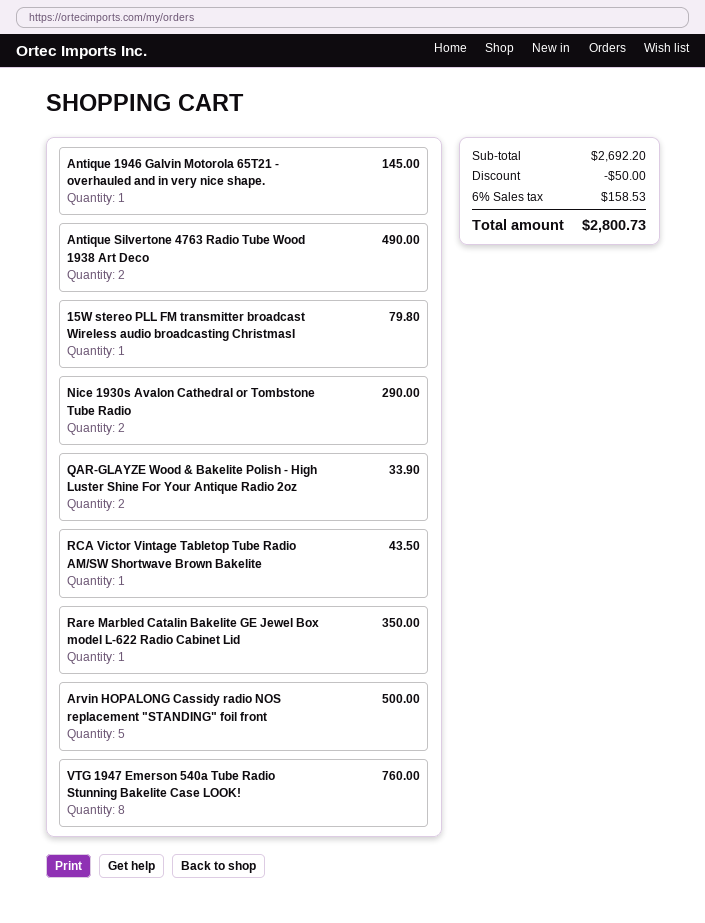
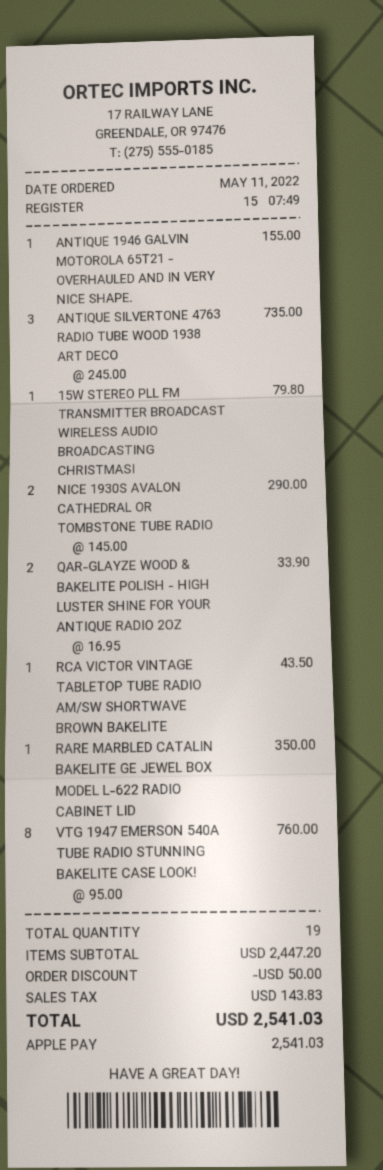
Antique 1946 Galvin Motorola 65T21 - overhauled and in very nice shape.: 1 for 145.00 -> 1 for 155.00
Antique Silvertone 4763 Radio Tube Wood 1938 Art Deco: 2 for 490.00 -> 3 for 735.00
Arvin HOPALONG Cassidy radio NOS replacement "STANDING" foil front: 5 for 500.00 -> none
subtotal: 2692.20 -> 2447.20
tax: 158.53 -> 143.83
total: 2800.73 -> 2541.03

